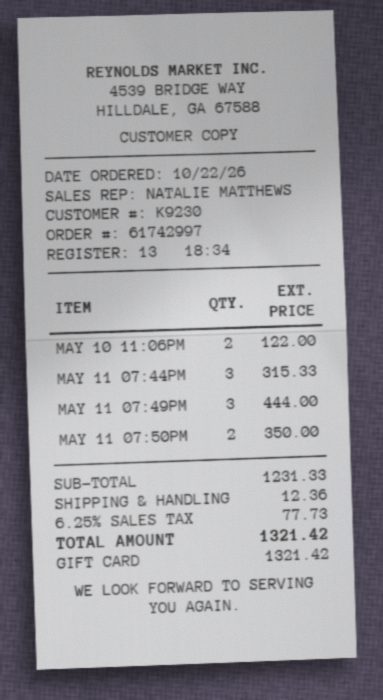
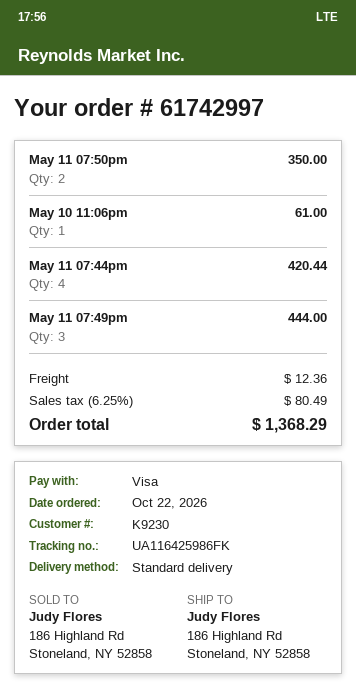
payment method: gift card -> Visa
MAY 10 11:06PM: 2 for 122.00 -> 1 for 61.00
MAY 11 07:44PM: 3 for 315.33 -> 4 for 420.44
tax: 6.25% = 77.73 -> 6.25% = 80.49
total: 1321.42 -> 1368.29

